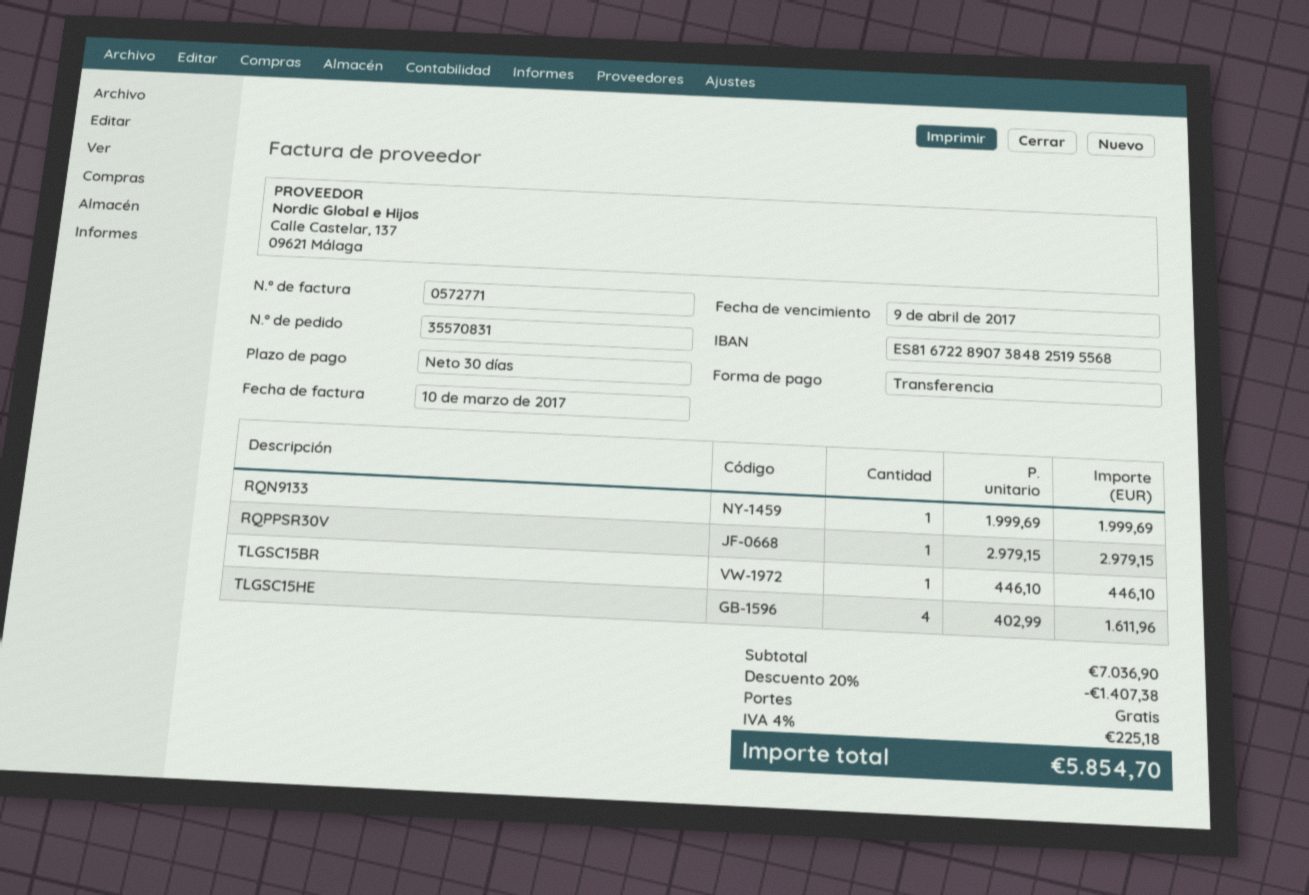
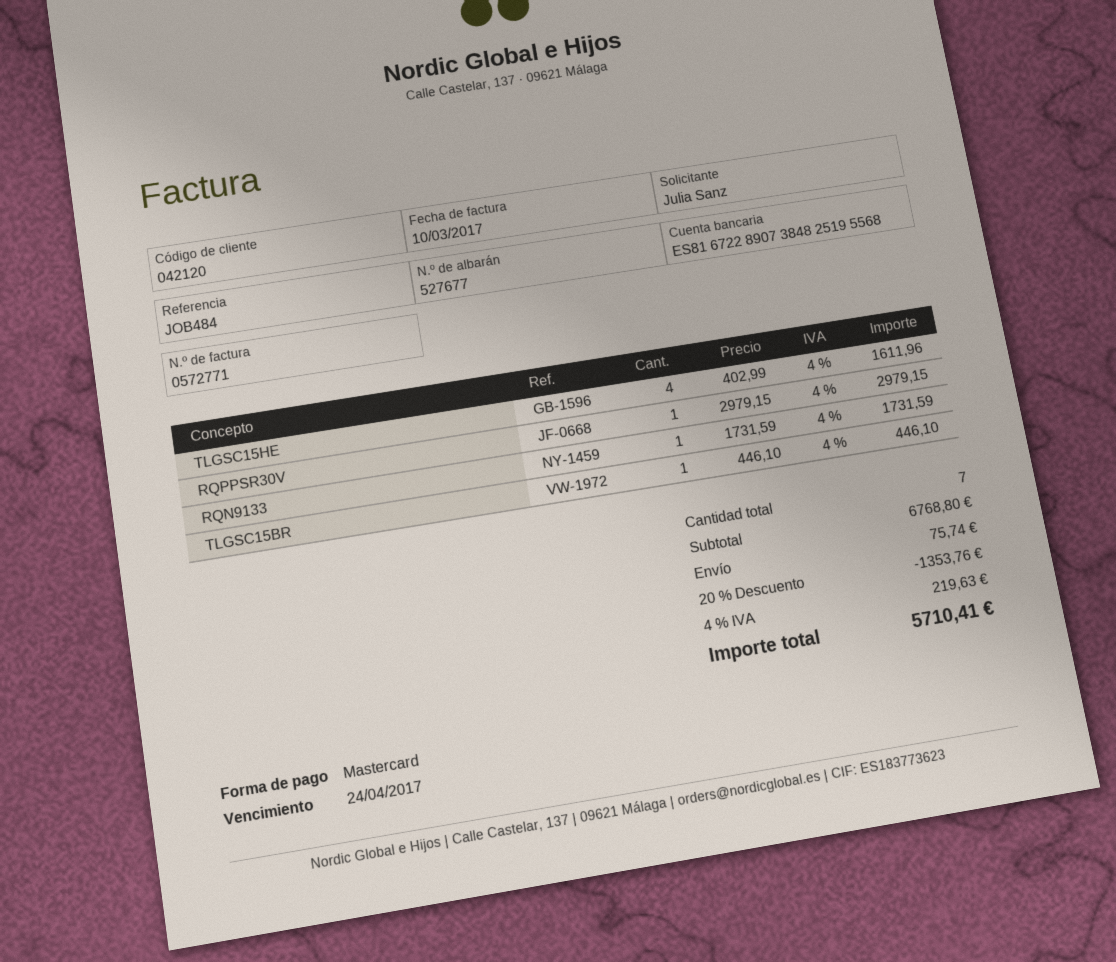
due date: 2017-04-09 -> 2017-04-24
payment method: bank transfer -> Mastercard
RQN9133: 1 x 1999.69 = 1999.69 -> 1 x 1731.59 = 1731.59
subtotal: 7036.90 -> 6768.80
discount: 20% = 1407.38 -> 20% = 1353.76
shipping: 0.00 -> 75.74
tax: 4% = 225.18 -> 4% = 219.63
total: 5854.70 -> 5710.41

